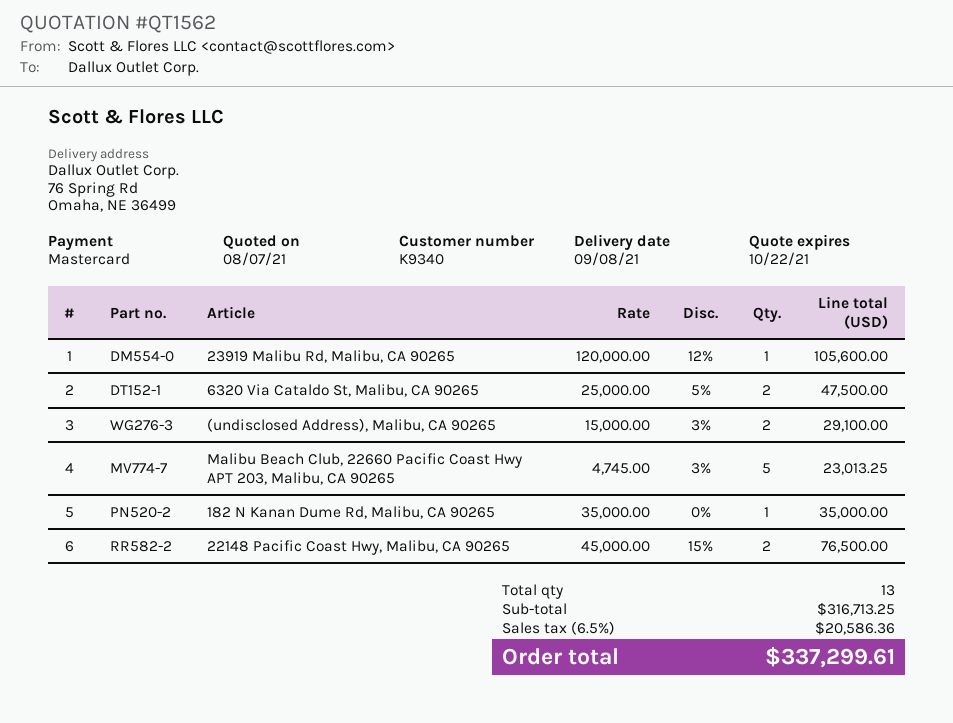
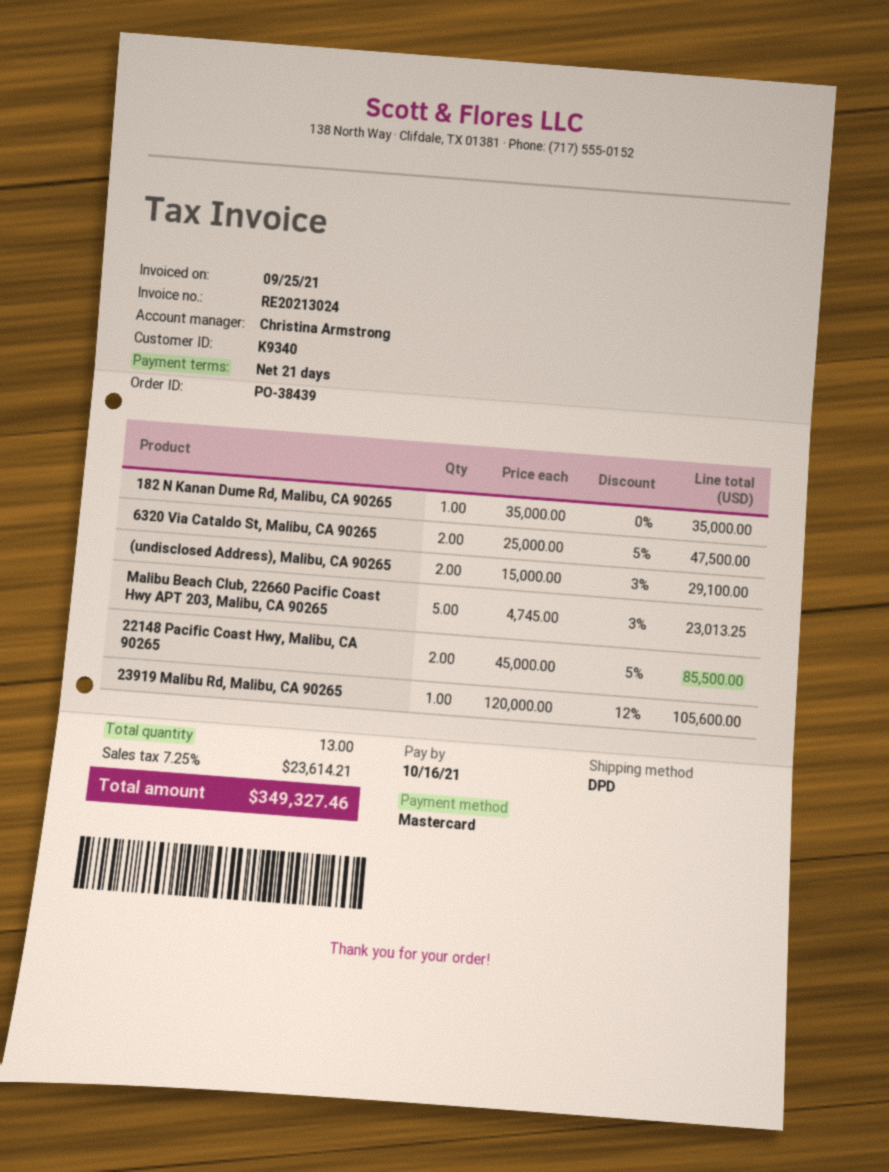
22148 Pacific Coast Hwy, Malibu, CA 90265: 2 x 45000.00 - 15% = 76500.00 -> 2 x 45000.00 - 5% = 85500.00
tax: 6.5% = 20586.36 -> 7.25% = 23614.21
total: 337299.61 -> 349327.46

